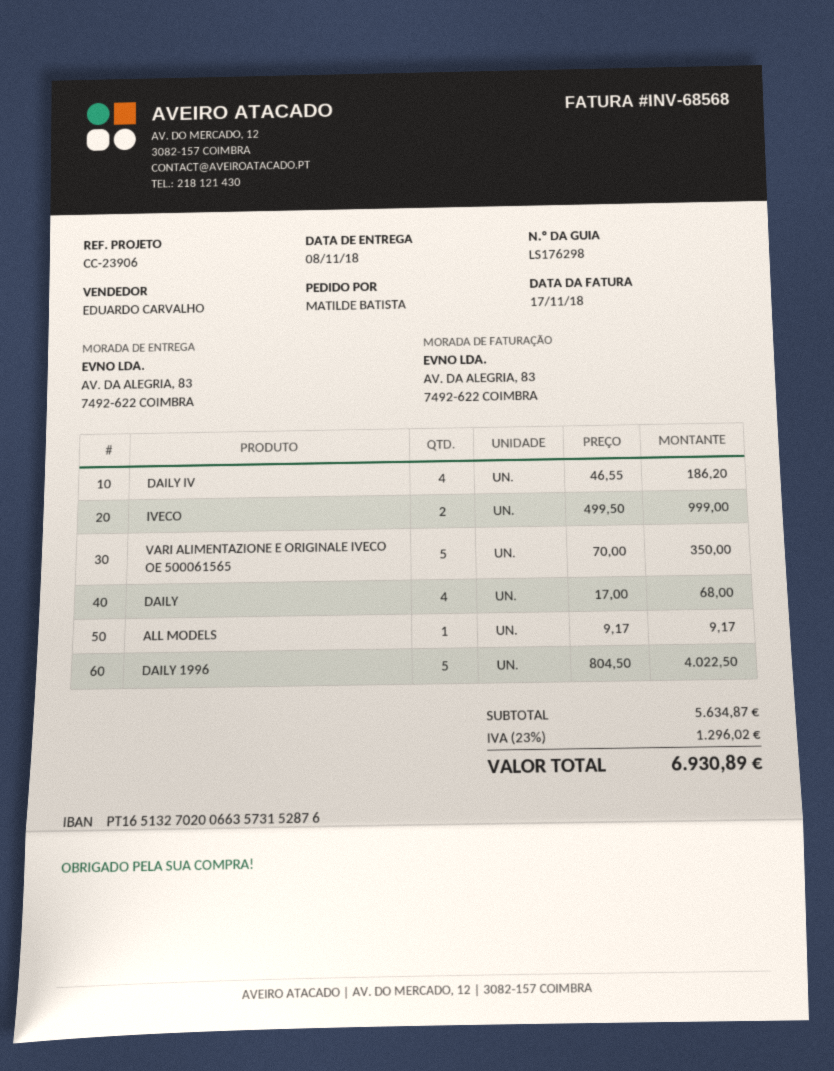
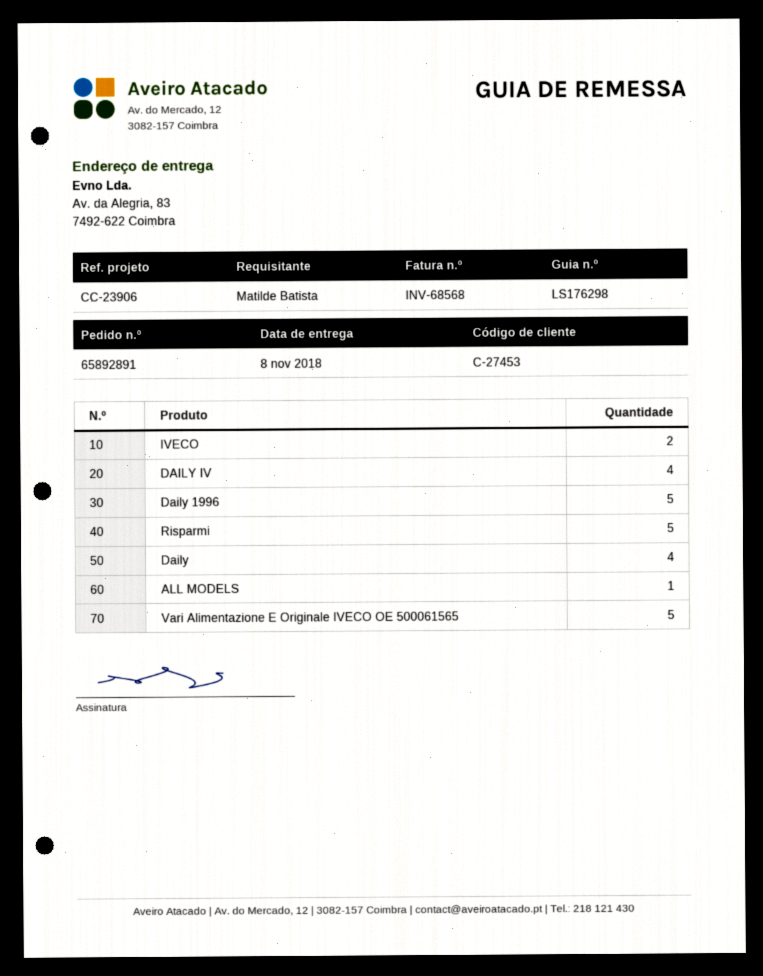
Risparmi: none -> 5

